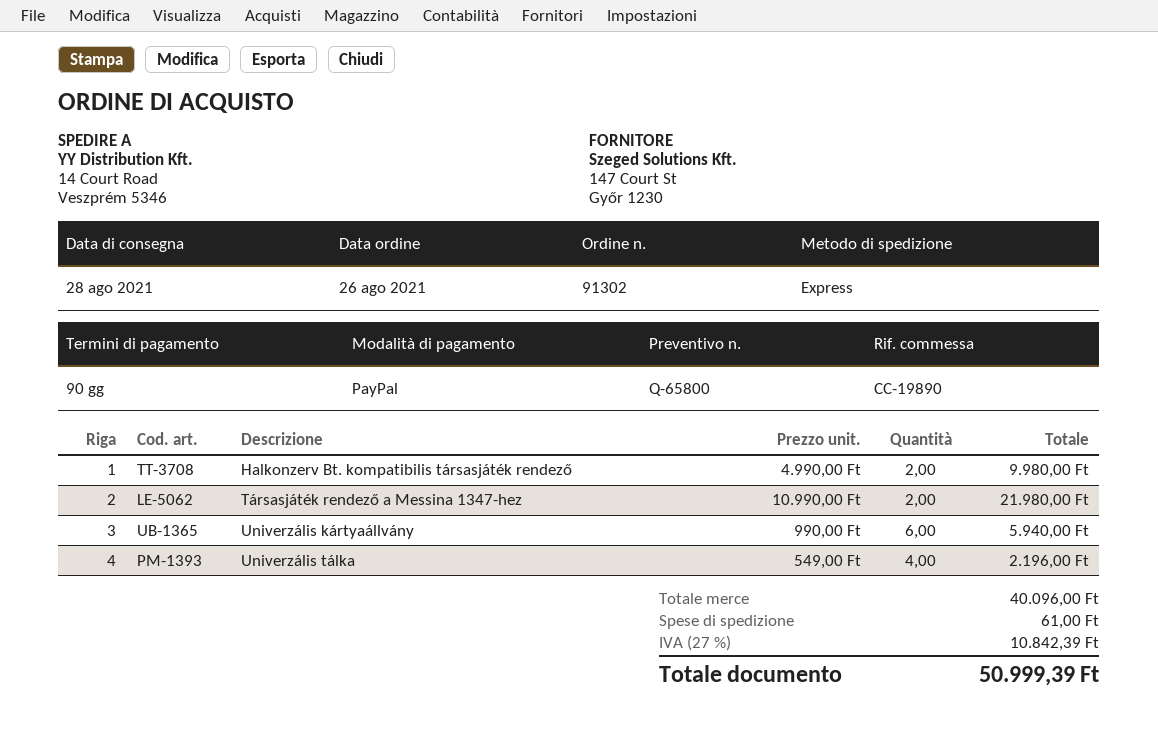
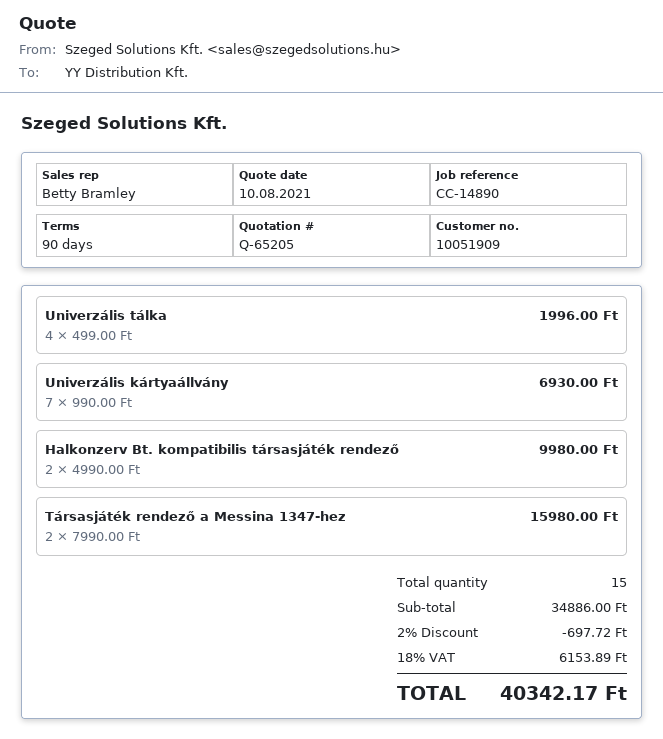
quote number: Q-65800 -> Q-65205
reference: CC-19890 -> CC-14890
Társasjáték rendező a Messina 1347-hez: 2 x 10990.00 = 21980.00 -> 2 x 7990.00 = 15980.00
Univerzális kártyaállvány: 6 x 990.00 = 5940.00 -> 7 x 990.00 = 6930.00
Univerzális tálka: 4 x 549.00 = 2196.00 -> 4 x 499.00 = 1996.00
subtotal: 40096.00 -> 34886.00
discount: none -> 2% = 697.72
shipping: 61.00 -> none
tax: 27% = 10842.39 -> 18% = 6153.89
total: 50999.39 -> 40342.17

